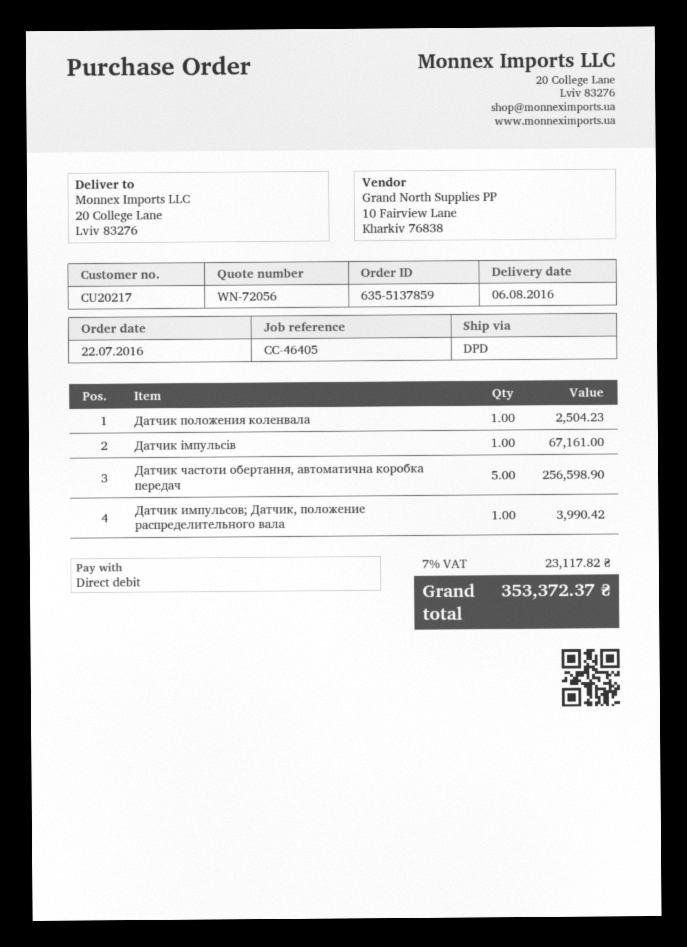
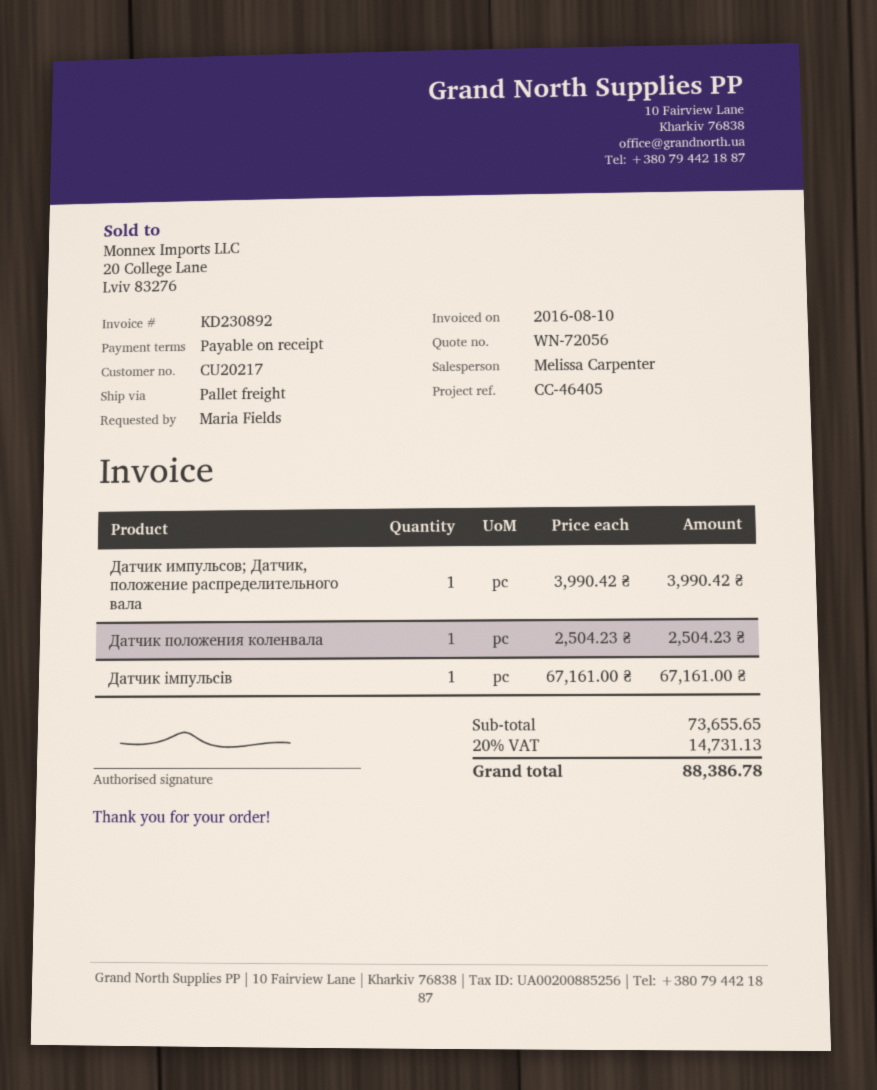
shipping method: DPD -> pallet freight
Датчик частоти обертання, автоматична коробка передач: 5 for 256598.90 -> none
tax: 7% = 23117.82 -> 20% = 14731.13
total: 353372.37 -> 88386.78

